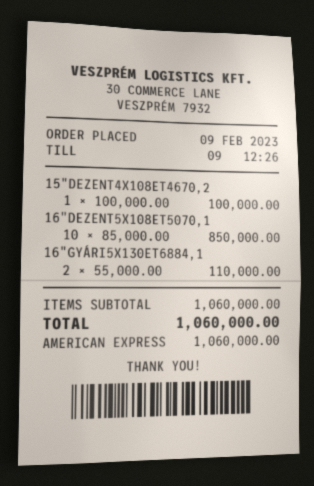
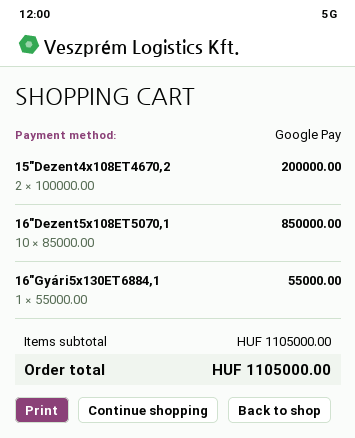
payment method: American Express -> Google Pay
15"DEZENT4X108ET4670,2: 1 x 100000.00 = 100000.00 -> 2 x 100000.00 = 200000.00
16"GYÁRI5X130ET6884,1: 2 x 55000.00 = 110000.00 -> 1 x 55000.00 = 55000.00
subtotal: 1060000.00 -> 1105000.00
total: 1060000.00 -> 1105000.00

